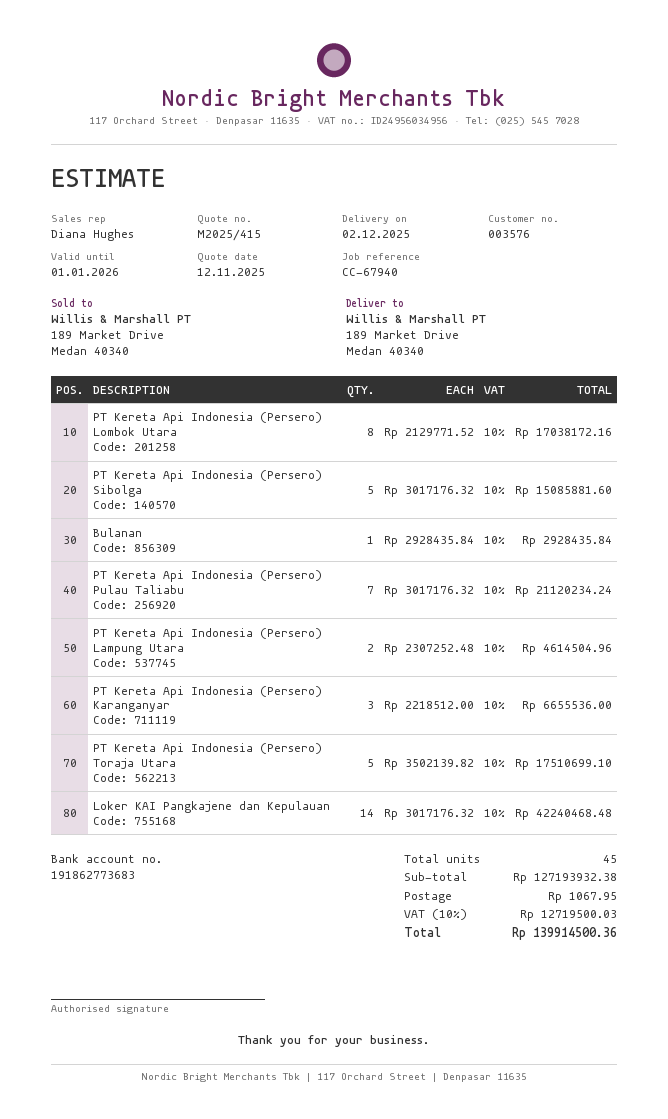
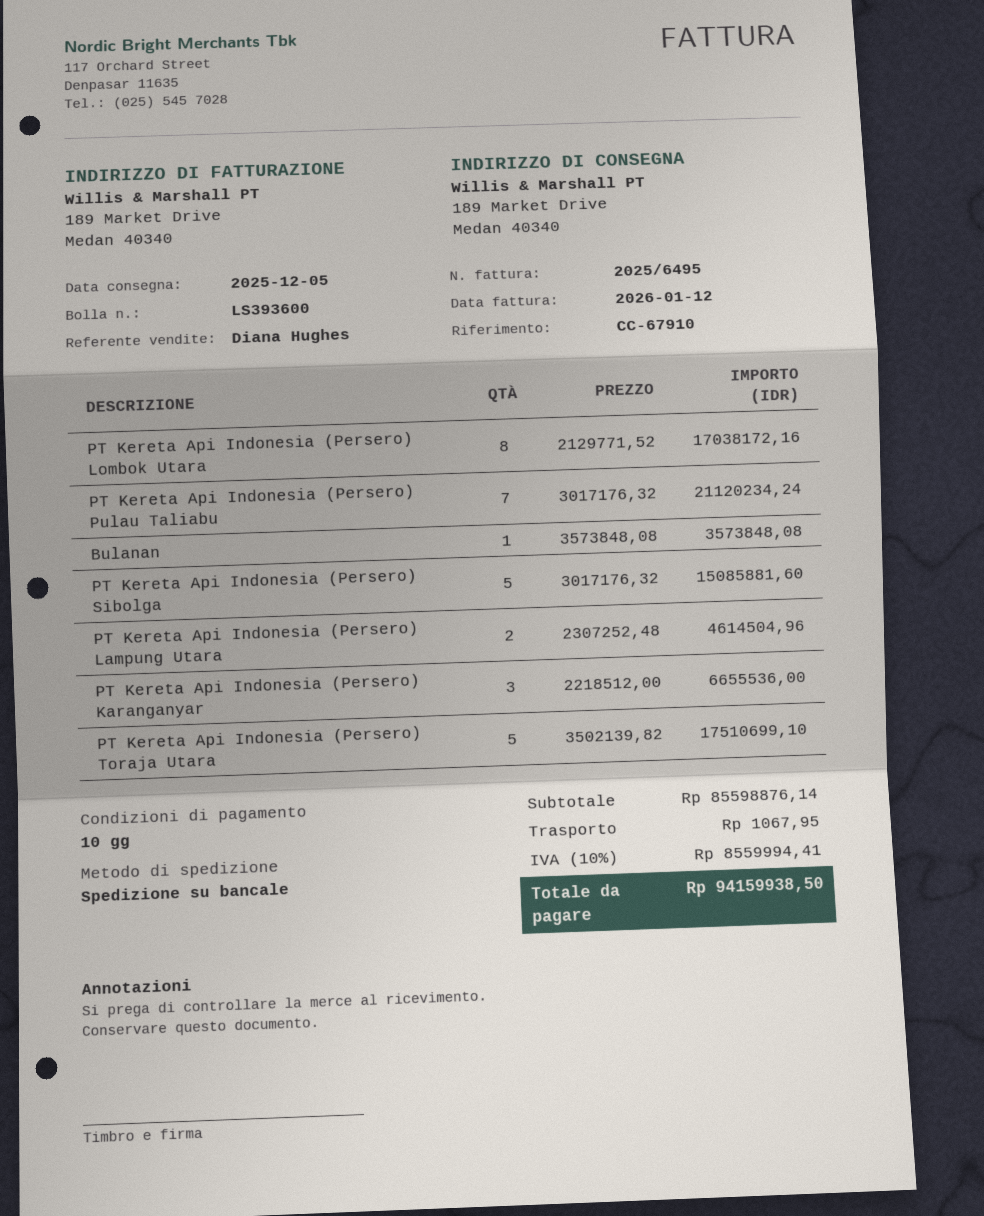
delivery date: 2025-12-02 -> 2025-12-05
reference: CC-67940 -> CC-67910
Bulanan: 1 x 2928435.84 = 2928435.84 -> 1 x 3573848.08 = 3573848.08
Loker KAI Pangkajene dan Kepulauan: 14 x 3017176.32 = 42240468.48 -> none
subtotal: 127193932.38 -> 85598876.14
tax: 10% = 12719500.03 -> 10% = 8559994.41
total: 139914500.36 -> 94159938.50

